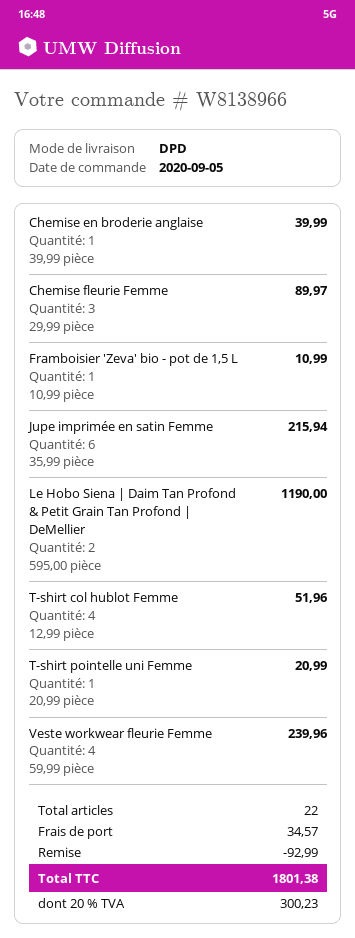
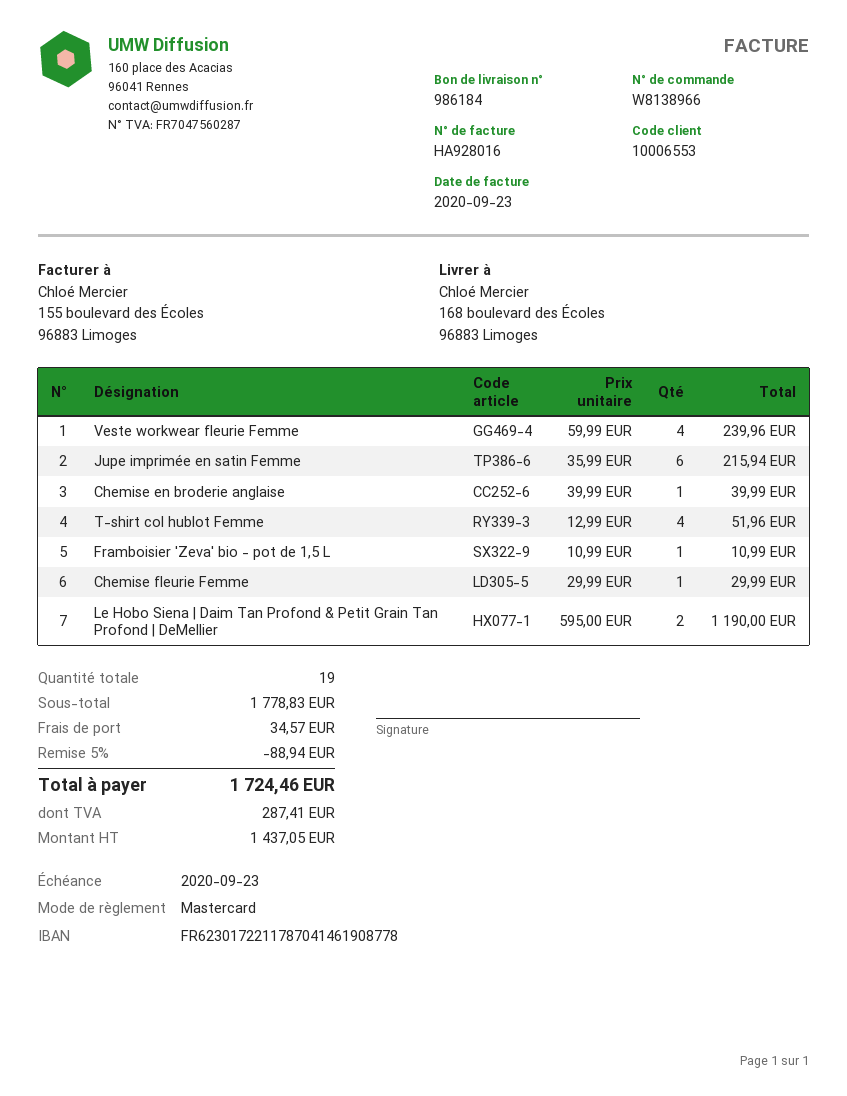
Chemise fleurie Femme: 3 x 29.99 = 89.97 -> 1 x 29.99 = 29.99
T-shirt pointelle uni Femme: 1 x 20.99 = 20.99 -> none
total quantity: 22 -> 19
discount: 92.99 -> 88.94
tax: 300.23 -> 287.41
total: 1801.38 -> 1724.46

